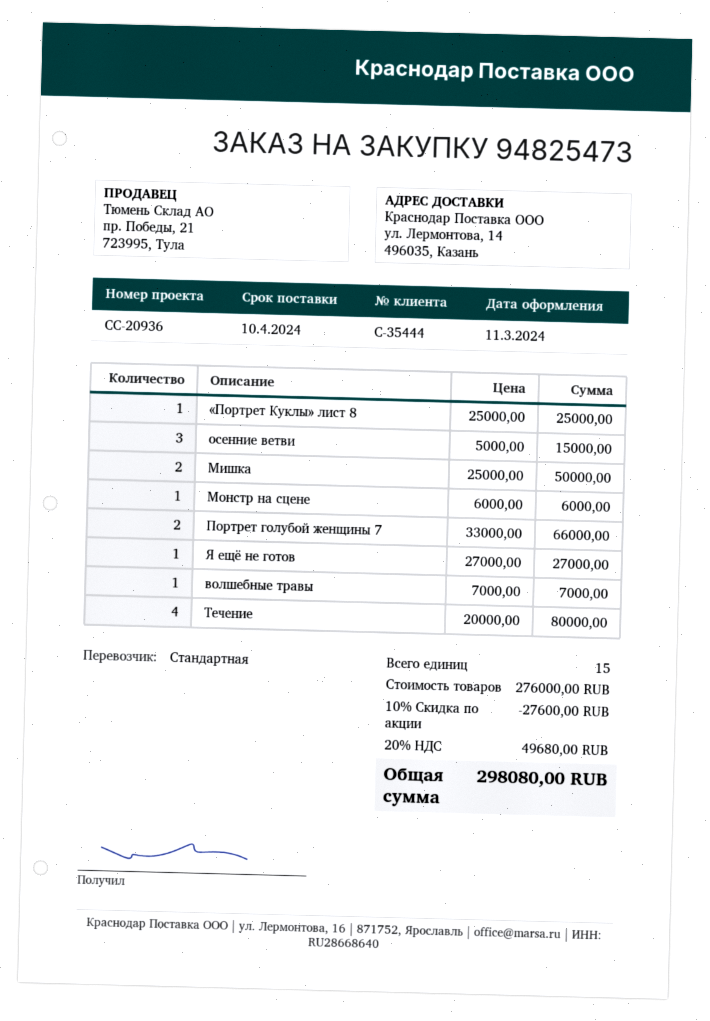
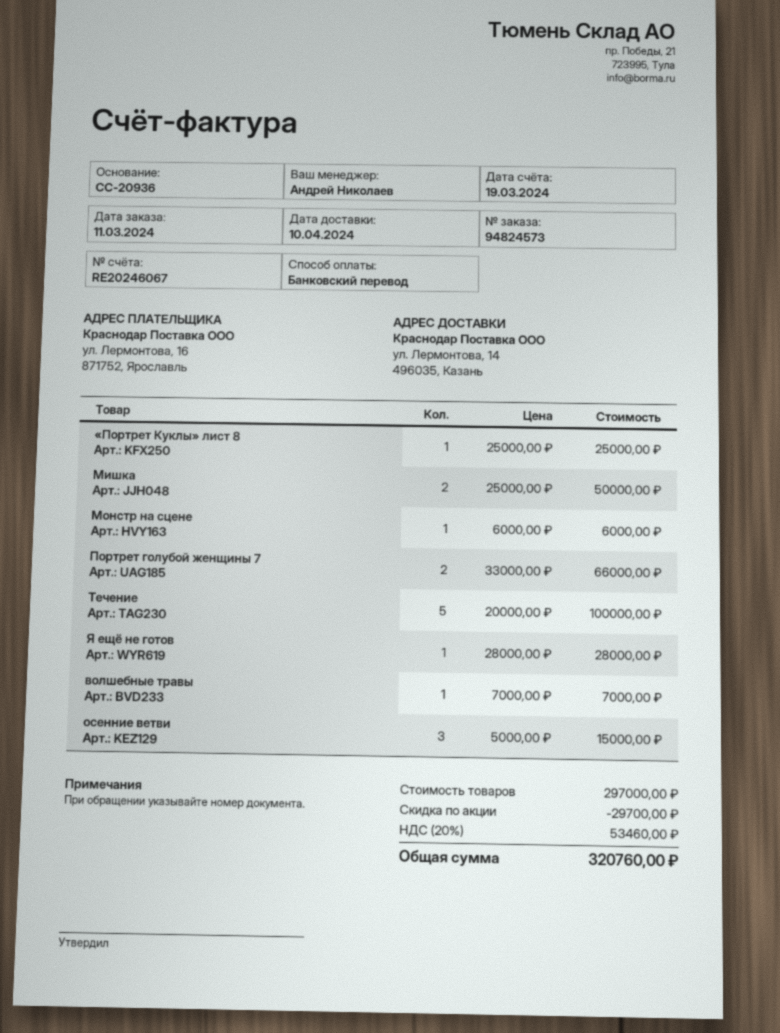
order number: 94825473 -> 94824573
Я ещё не готов: 1 x 27000.00 = 27000.00 -> 1 x 28000.00 = 28000.00
Течение: 4 x 20000.00 = 80000.00 -> 5 x 20000.00 = 100000.00
subtotal: 276000.00 -> 297000.00
discount: 27600.00 -> 29700.00
tax: 20% = 49680.00 -> 20% = 53460.00
total: 298080.00 -> 320760.00

